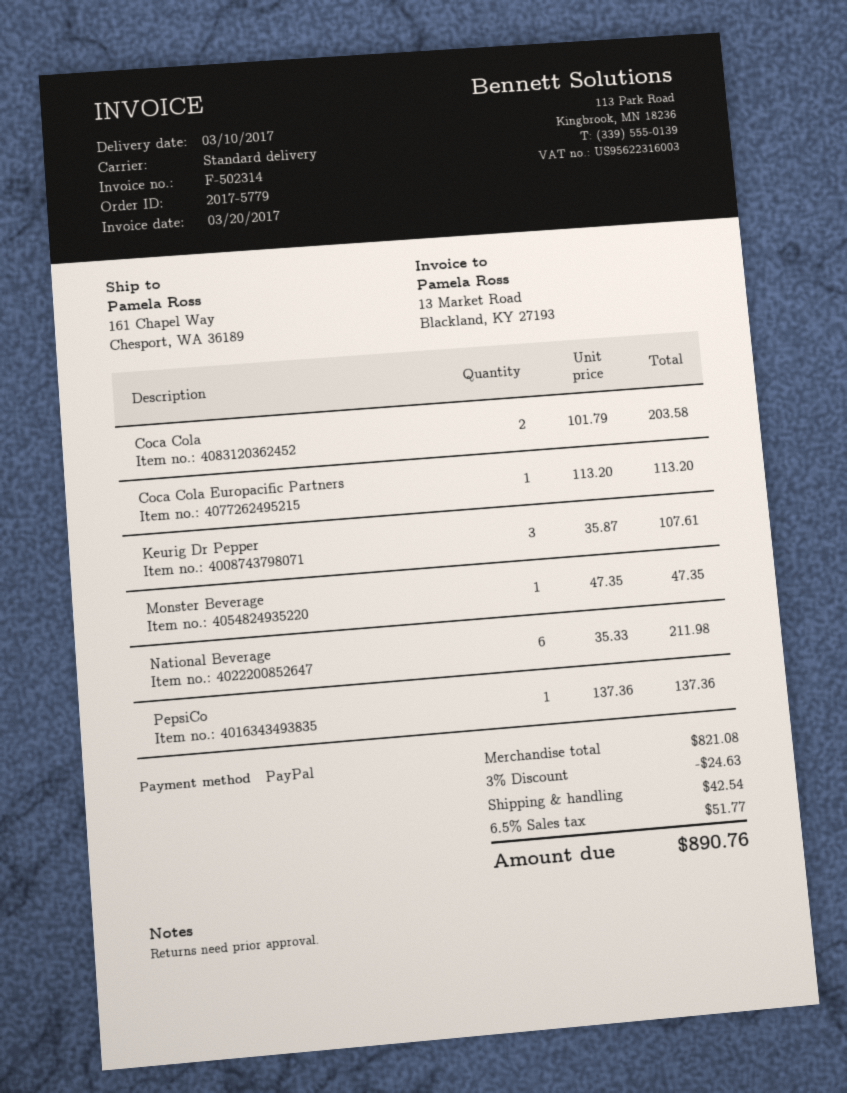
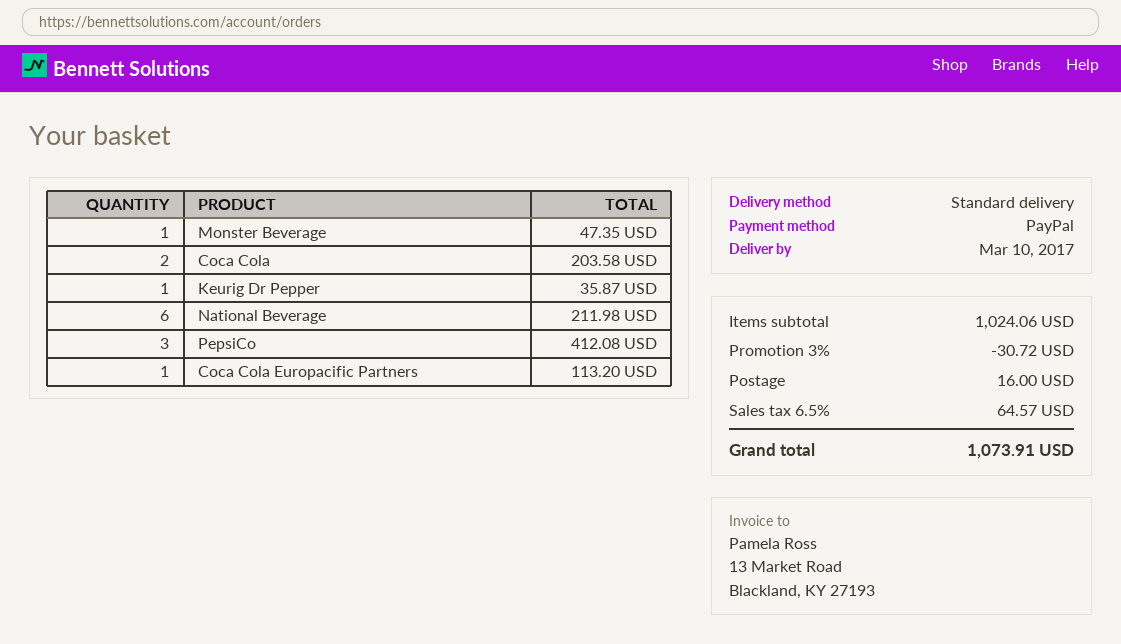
Keurig Dr Pepper: 3 for 107.61 -> 1 for 35.87
PepsiCo: 1 for 137.36 -> 3 for 412.08
subtotal: 821.08 -> 1024.06
discount: 3% = 24.63 -> 3% = 30.72
shipping: 42.54 -> 16.00
tax: 6.5% = 51.77 -> 6.5% = 64.57
total: 890.76 -> 1073.91

